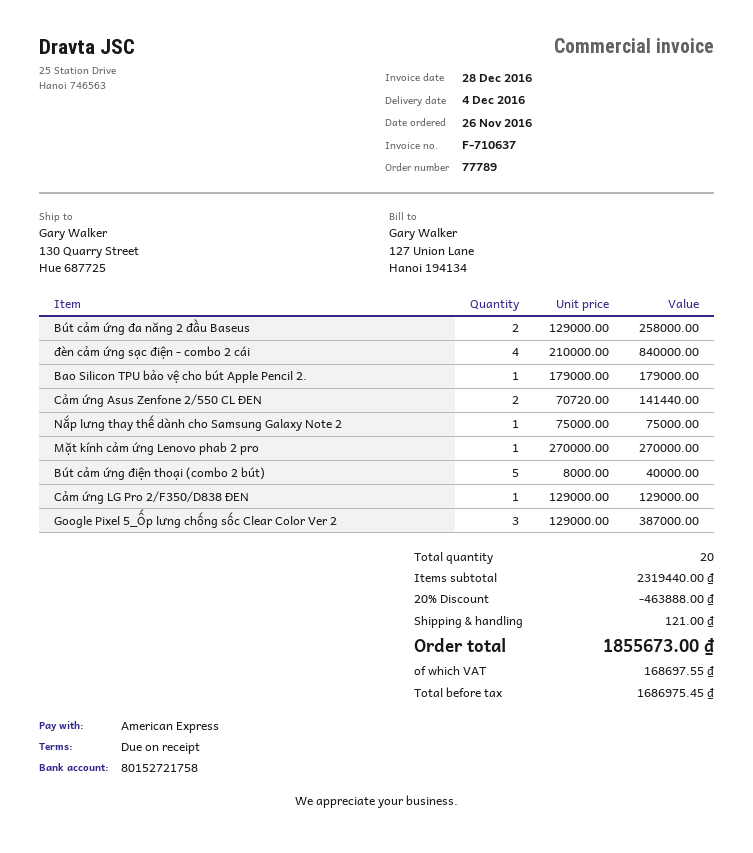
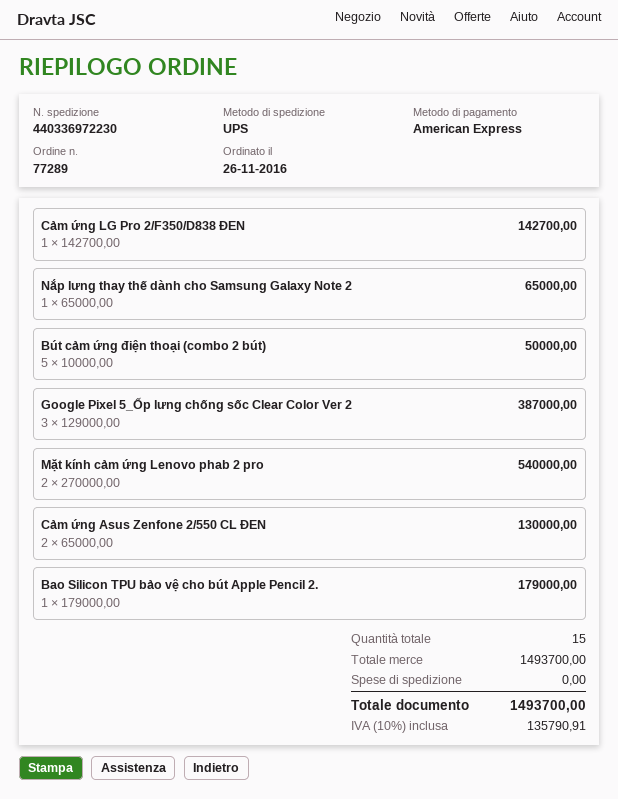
order number: 77789 -> 77289
Bút cảm ứng đa năng 2 đầu Baseus: 2 x 129000.00 = 258000.00 -> none
đèn cảm ứng sạc điện - combo 2 cái: 4 x 210000.00 = 840000.00 -> none
Cảm ứng Asus Zenfone 2/550 CL ĐEN: 2 x 70720.00 = 141440.00 -> 2 x 65000.00 = 130000.00
Nắp lưng thay thế dành cho Samsung Galaxy Note 2: 1 x 75000.00 = 75000.00 -> 1 x 65000.00 = 65000.00
Mặt kính cảm ứng Lenovo phab 2 pro: 1 x 270000.00 = 270000.00 -> 2 x 270000.00 = 540000.00
Bút cảm ứng điện thoại (combo 2 bút): 5 x 8000.00 = 40000.00 -> 5 x 10000.00 = 50000.00
Cảm ứng LG Pro 2/F350/D838 ĐEN: 1 x 129000.00 = 129000.00 -> 1 x 142700.00 = 142700.00
total quantity: 20 -> 15
subtotal: 2319440.00 -> 1493700.00
discount: 20% = 463888.00 -> none
shipping: 121.00 -> 0.00
tax: 168697.55 -> 135790.91
total: 1855673.00 -> 1493700.00

